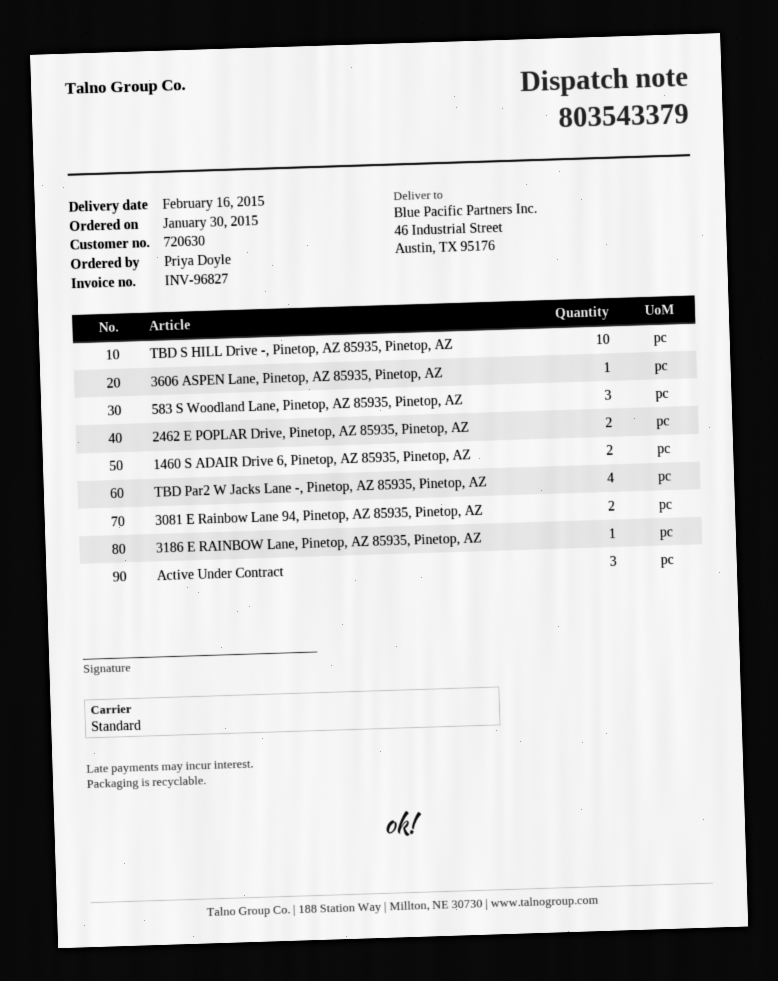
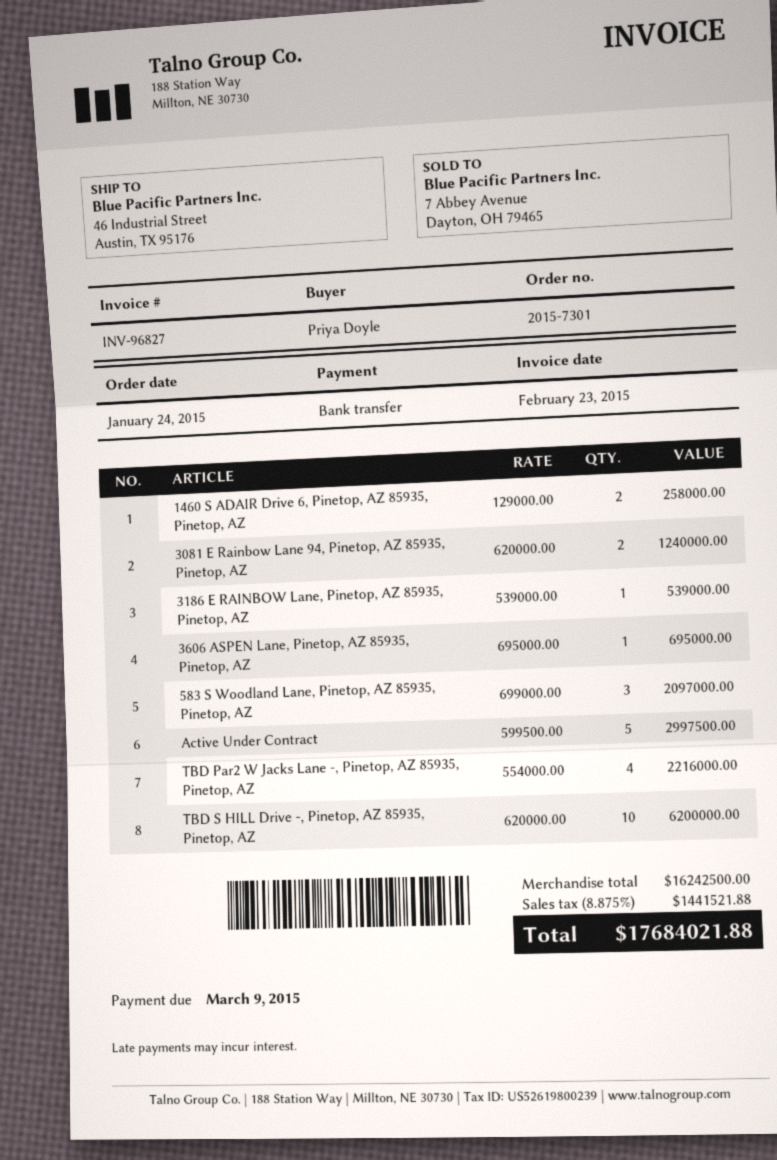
order date: 2015-01-30 -> 2015-01-24
2462 E POPLAR Drive, Pinetop, AZ 85935, Pinetop, AZ: 2 -> none
Active Under Contract: 3 -> 5

